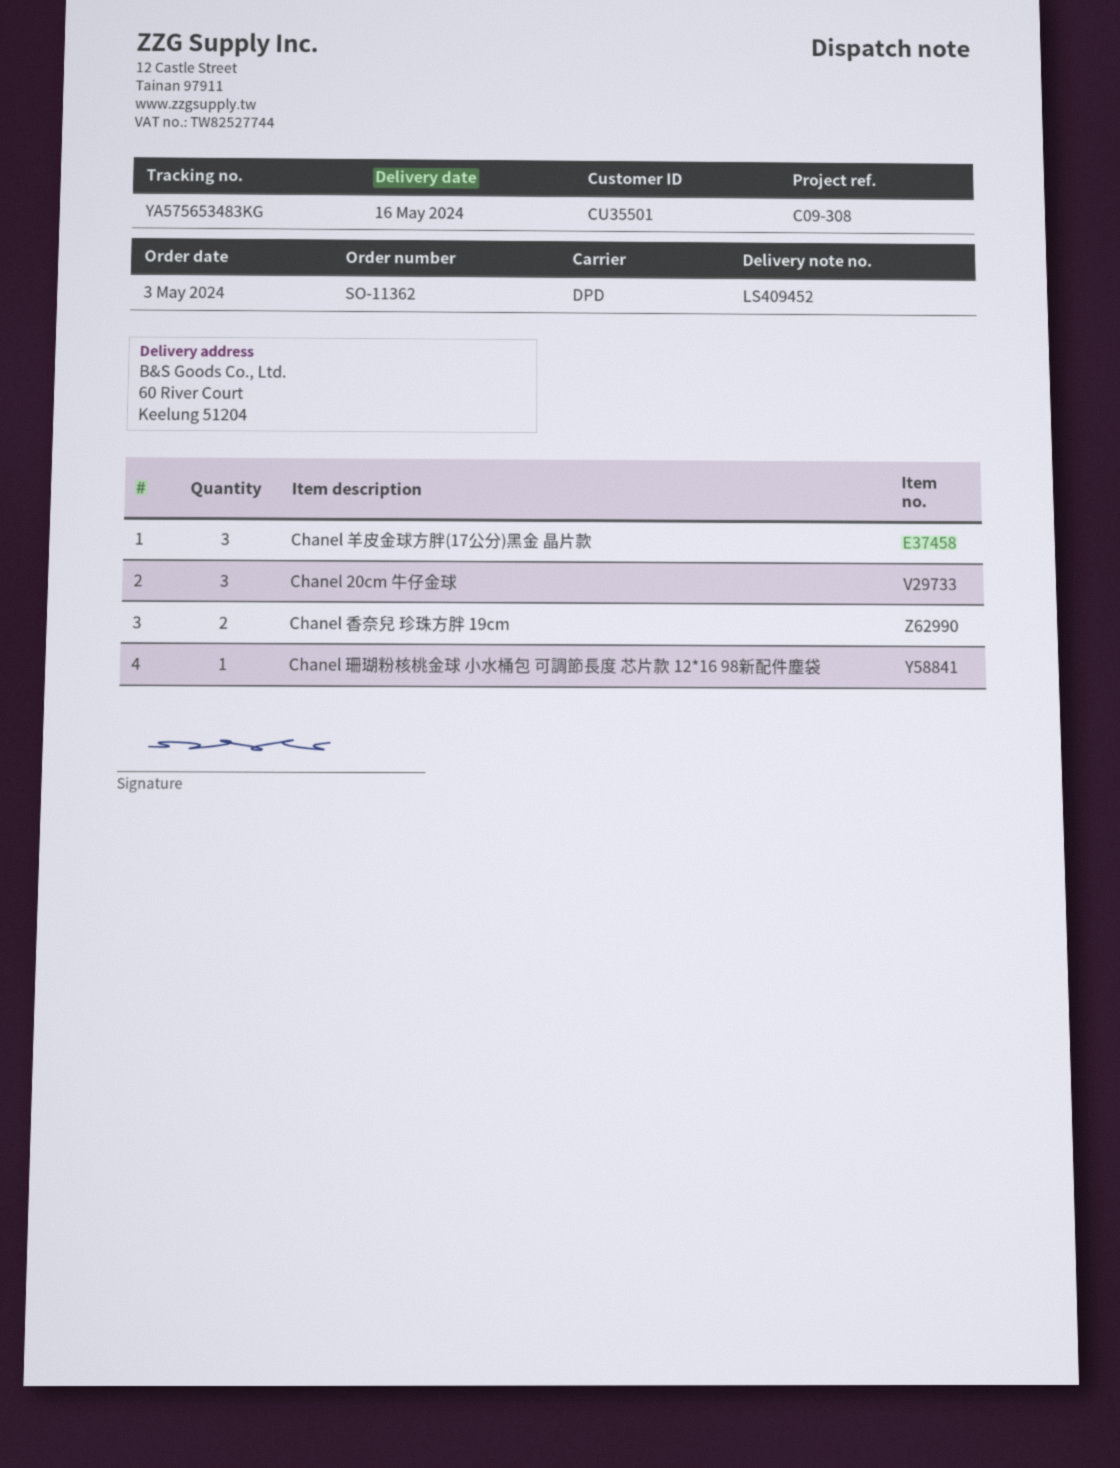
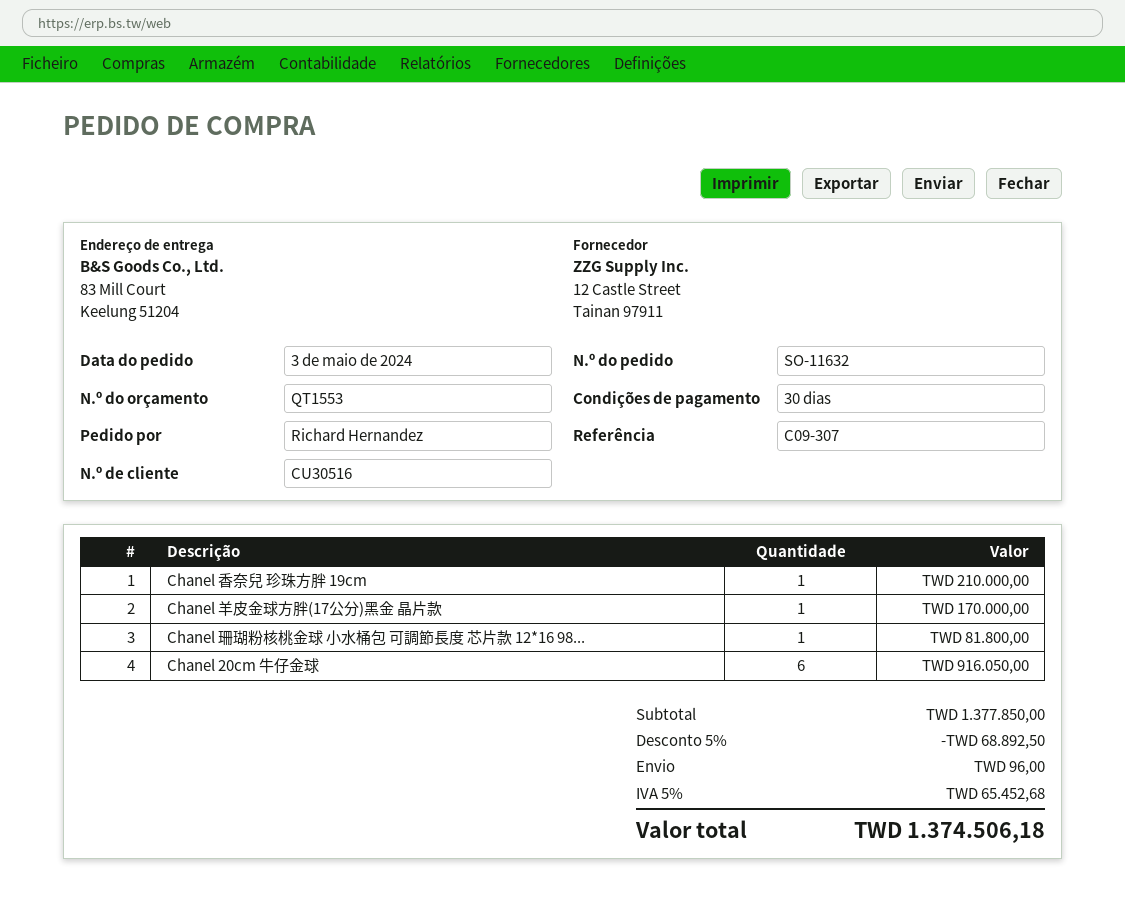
order number: SO-11362 -> SO-11632
customer number: CU35501 -> CU30516
reference: C09-308 -> C09-307
ship to: 60 River Court, Keelung 51204 -> 83 Mill Court, Keelung 51204
Chanel 羊皮金球方胖(17公分)黑金 晶片款: 3 -> 1
Chanel 20cm 牛仔金球: 3 -> 6
Chanel 香奈兒 珍珠方胖 19cm: 2 -> 1

